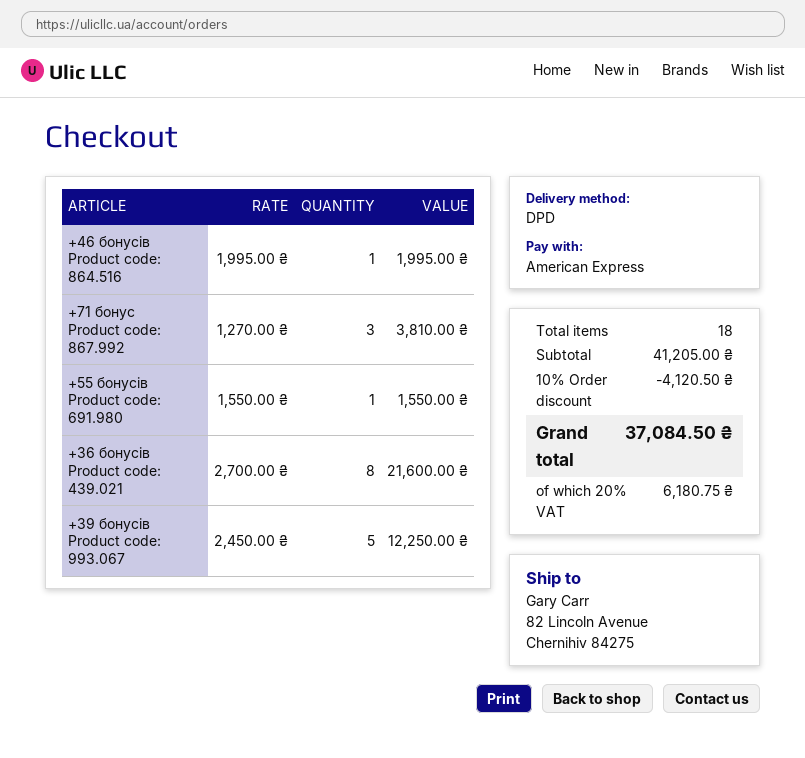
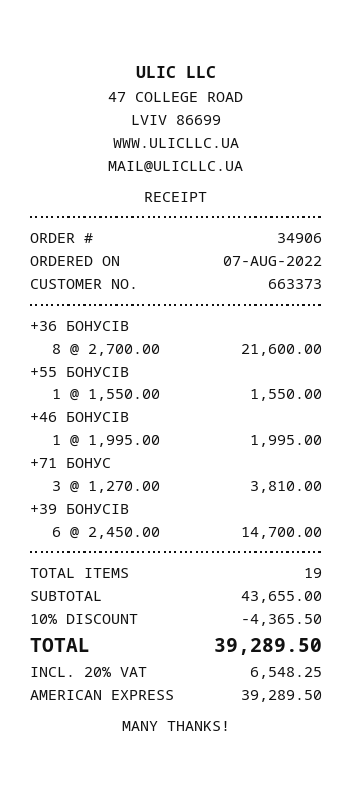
+39 бонусів: 5 x 2450.00 = 12250.00 -> 6 x 2450.00 = 14700.00
total quantity: 18 -> 19
subtotal: 41205.00 -> 43655.00
discount: 10% = 4120.50 -> 10% = 4365.50
tax: 20% = 6180.75 -> 20% = 6548.25
total: 37084.50 -> 39289.50

